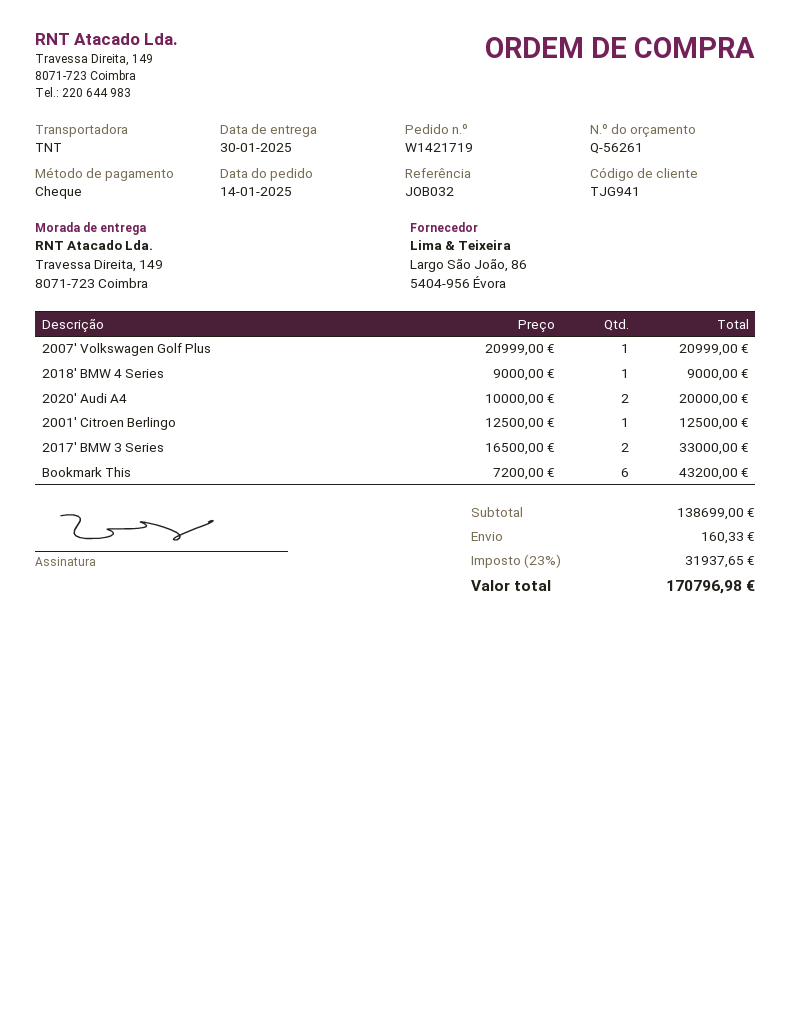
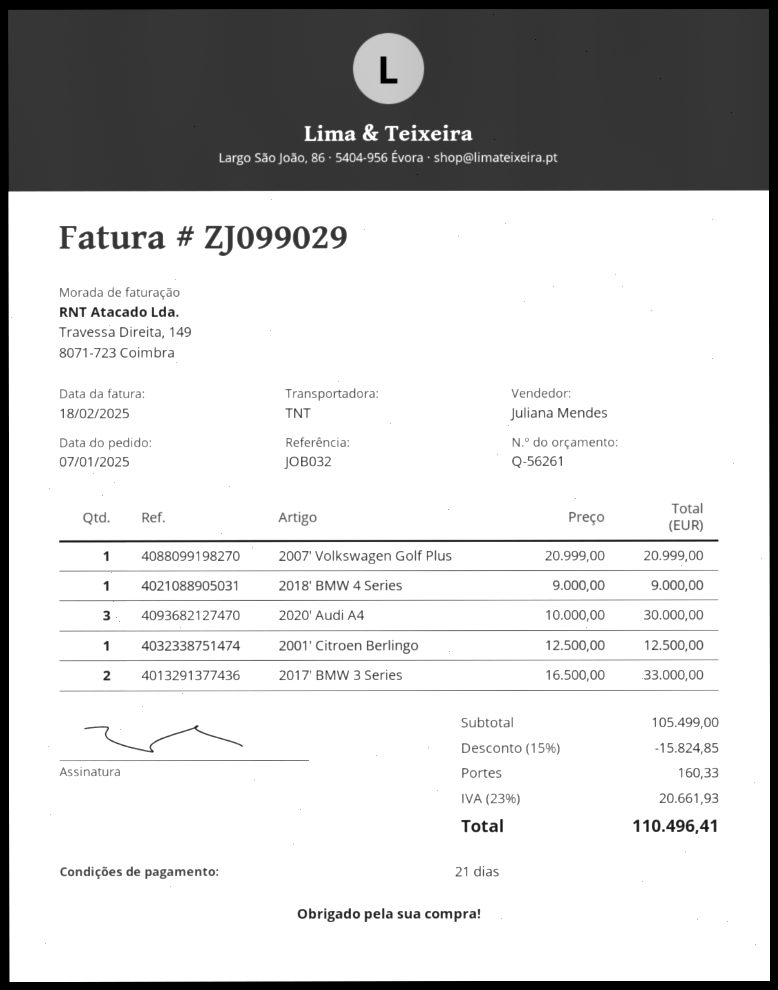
order date: 2025-01-14 -> 2025-01-07
2020' Audi A4: 2 x 10000.00 = 20000.00 -> 3 x 10000.00 = 30000.00
Bookmark This: 6 x 7200.00 = 43200.00 -> none
subtotal: 138699.00 -> 105499.00
discount: none -> 15% = 15824.85
tax: 23% = 31937.65 -> 23% = 20661.93
total: 170796.98 -> 110496.41

